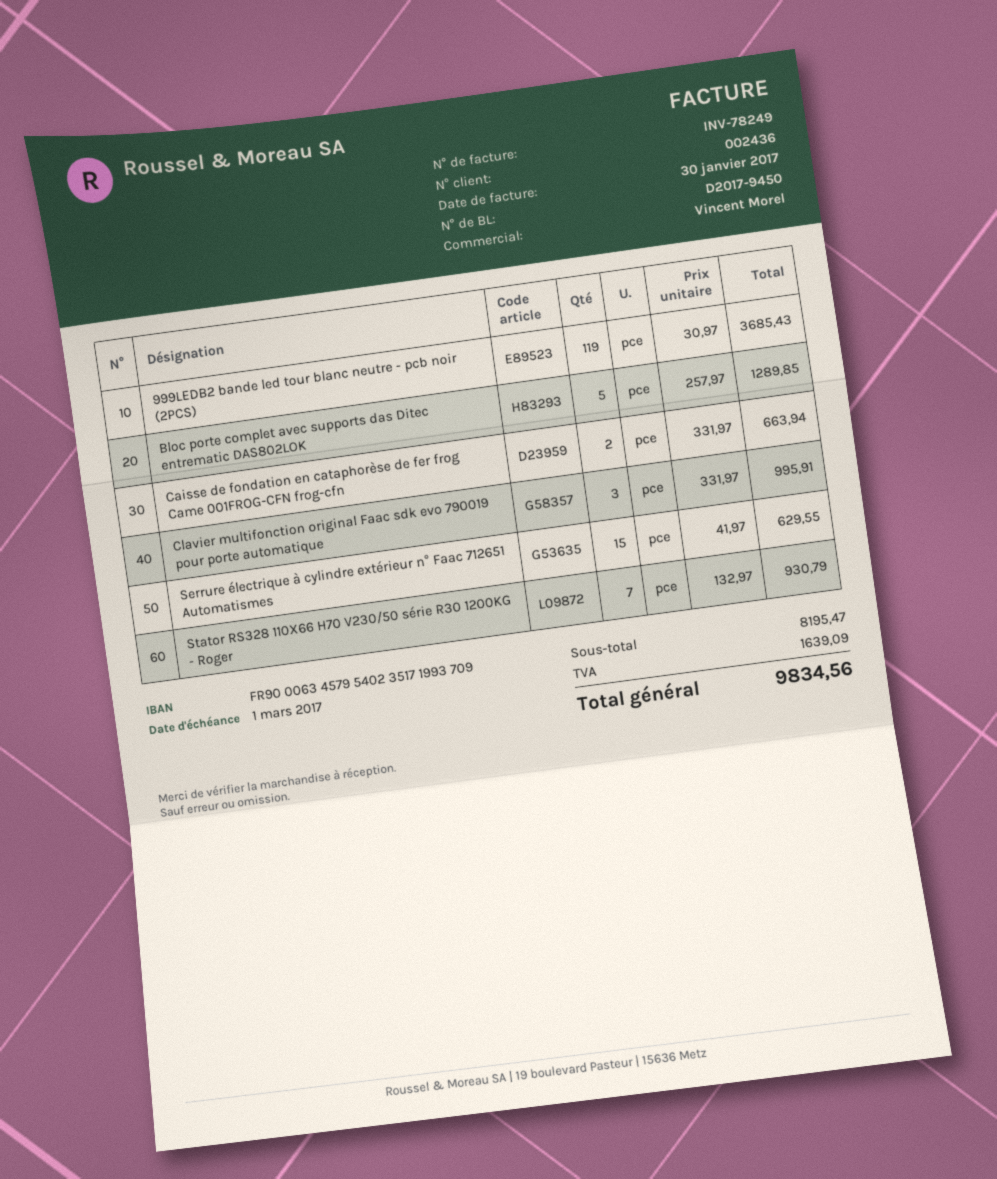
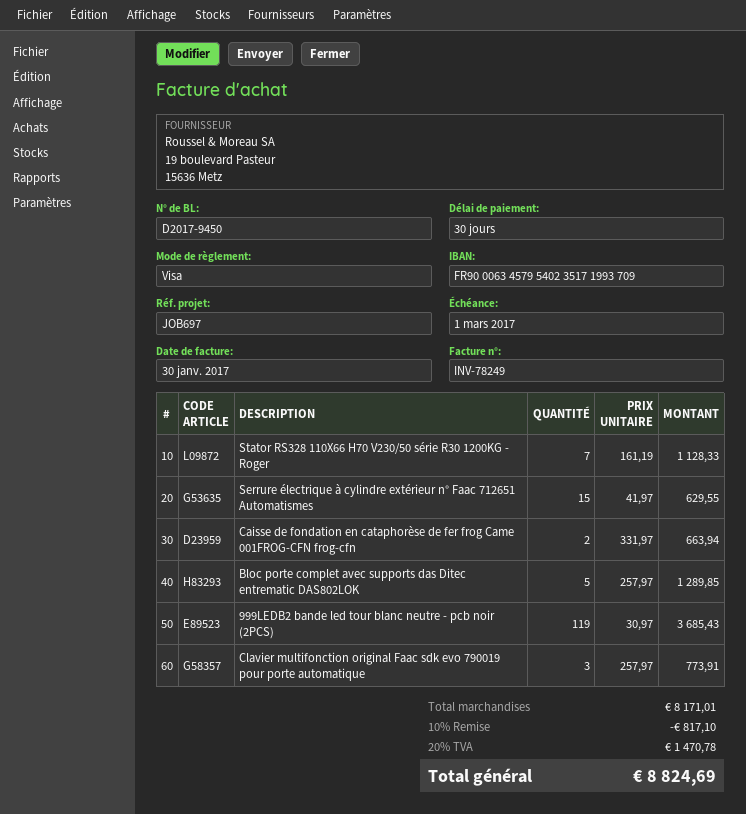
Clavier multifonction original Faac sdk evo 790019 pour porte automatique: 3 x 331.97 = 995.91 -> 3 x 257.97 = 773.91
Stator RS328 110X66 H70 V230/50 série R30 1200KG - Roger: 7 x 132.97 = 930.79 -> 7 x 161.19 = 1128.33
subtotal: 8195.47 -> 8171.01
discount: none -> 10% = 817.10
tax: 1639.09 -> 1470.78
total: 9834.56 -> 8824.69

